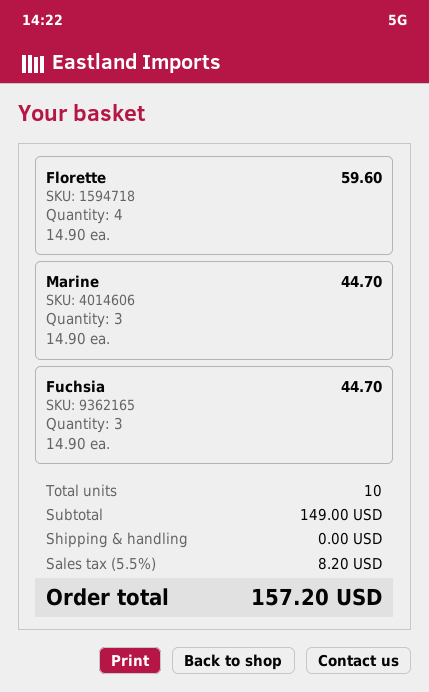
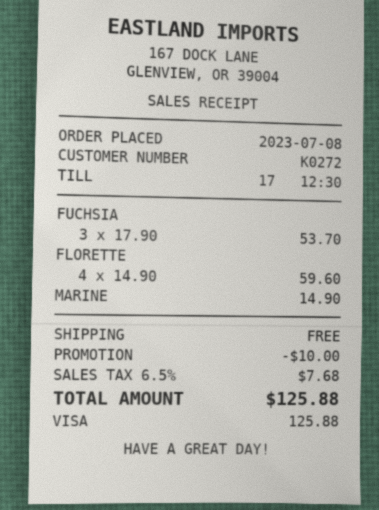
Marine: 3 x 14.90 = 44.70 -> 1 x 14.90 = 14.90
Fuchsia: 3 x 14.90 = 44.70 -> 3 x 17.90 = 53.70
discount: none -> 10.00
tax: 5.5% = 8.20 -> 6.5% = 7.68
total: 157.20 -> 125.88

